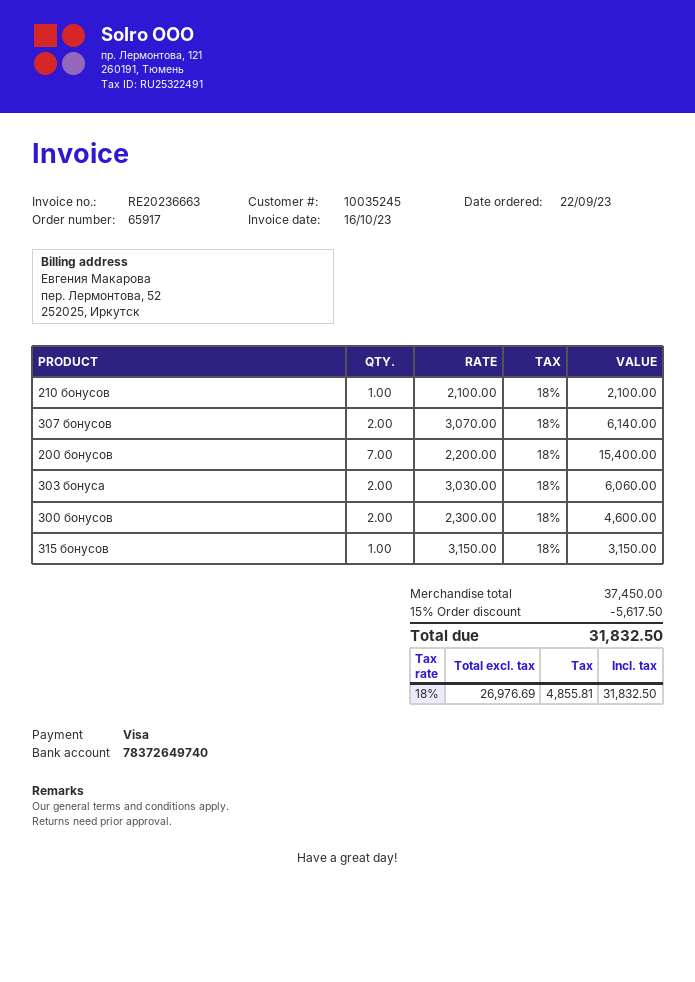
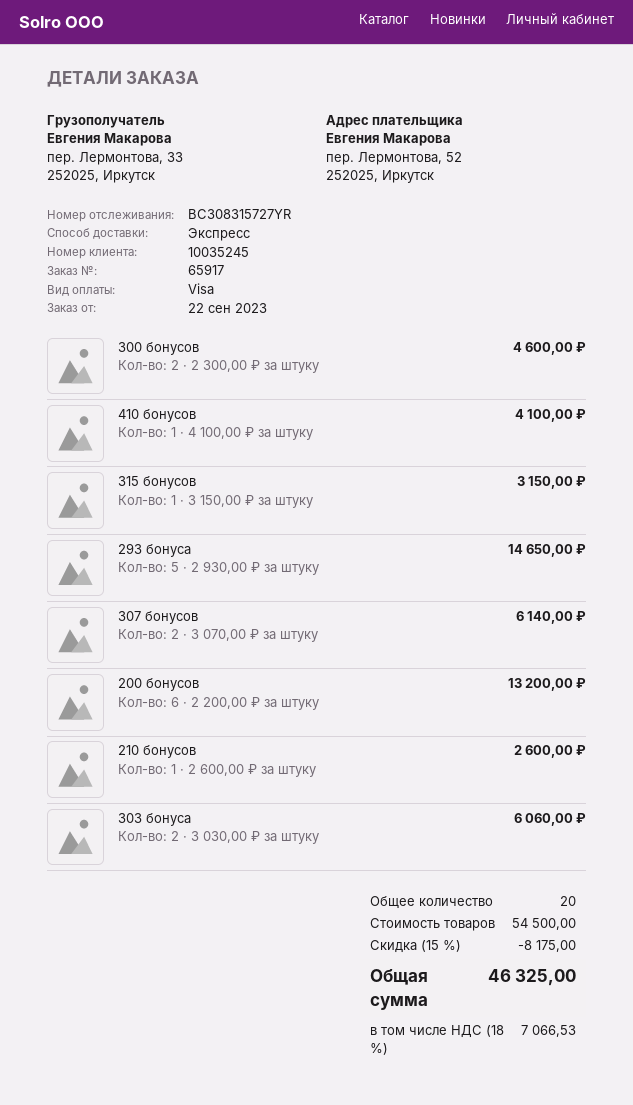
210 бонусов: 1 x 2100.00 = 2100.00 -> 1 x 2600.00 = 2600.00
200 бонусов: 7 x 2200.00 = 15400.00 -> 6 x 2200.00 = 13200.00
410 бонусов: none -> 1 x 4100.00 = 4100.00
293 бонуса: none -> 5 x 2930.00 = 14650.00
subtotal: 37450.00 -> 54500.00
discount: 15% = 5617.50 -> 15% = 8175.00
tax: 18% = 4855.81 -> 18% = 7066.53
total: 31832.50 -> 46325.00

